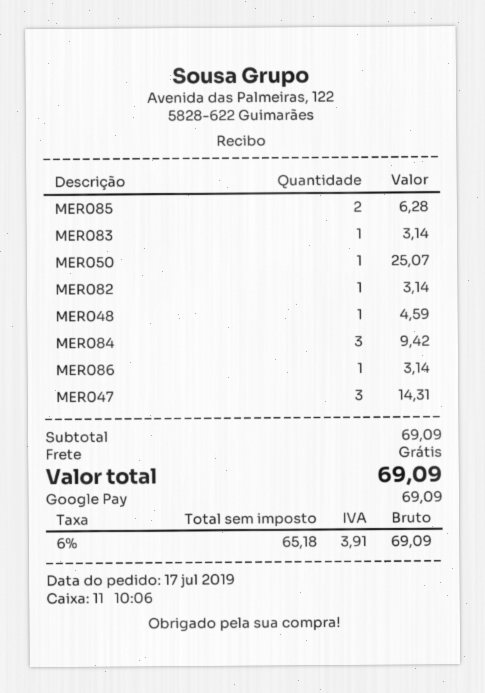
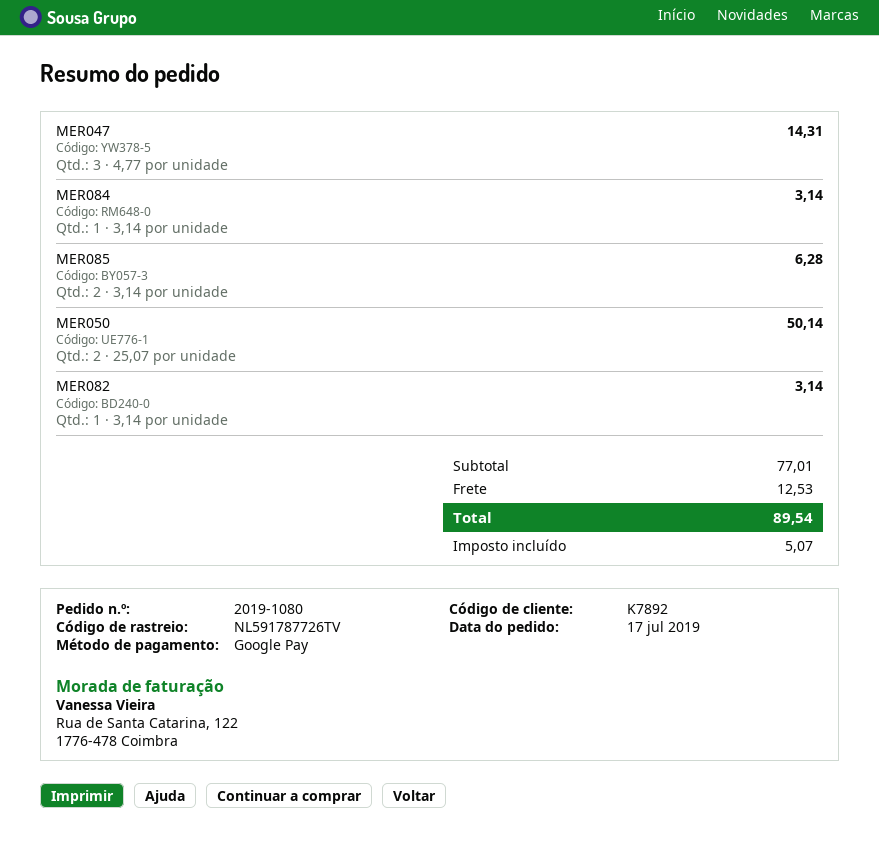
MER083: 1 for 3.14 -> none
MER050: 1 for 25.07 -> 2 for 50.14
MER048: 1 for 4.59 -> none
MER084: 3 for 9.42 -> 1 for 3.14
MER086: 1 for 3.14 -> none
subtotal: 69.09 -> 77.01
shipping: 0.00 -> 12.53
tax: 3.91 -> 5.07
total: 69.09 -> 89.54

